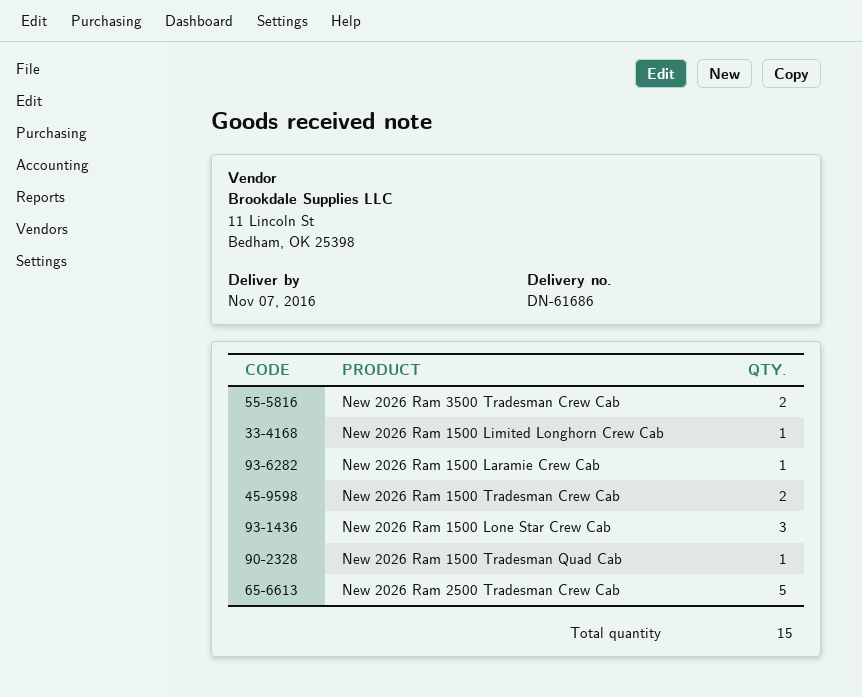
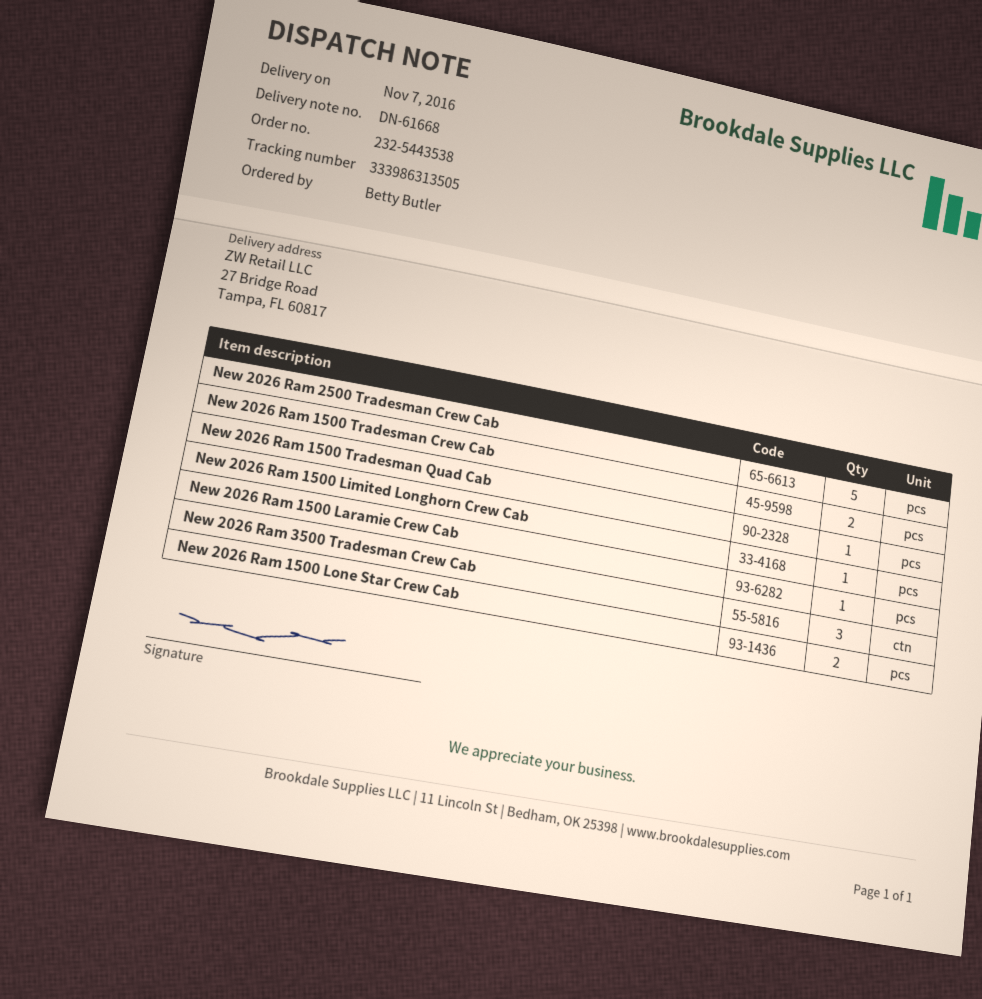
delivery note number: DN-61686 -> DN-61668
New 2026 Ram 3500 Tradesman Crew Cab: 2 -> 3
New 2026 Ram 1500 Lone Star Crew Cab: 3 -> 2

